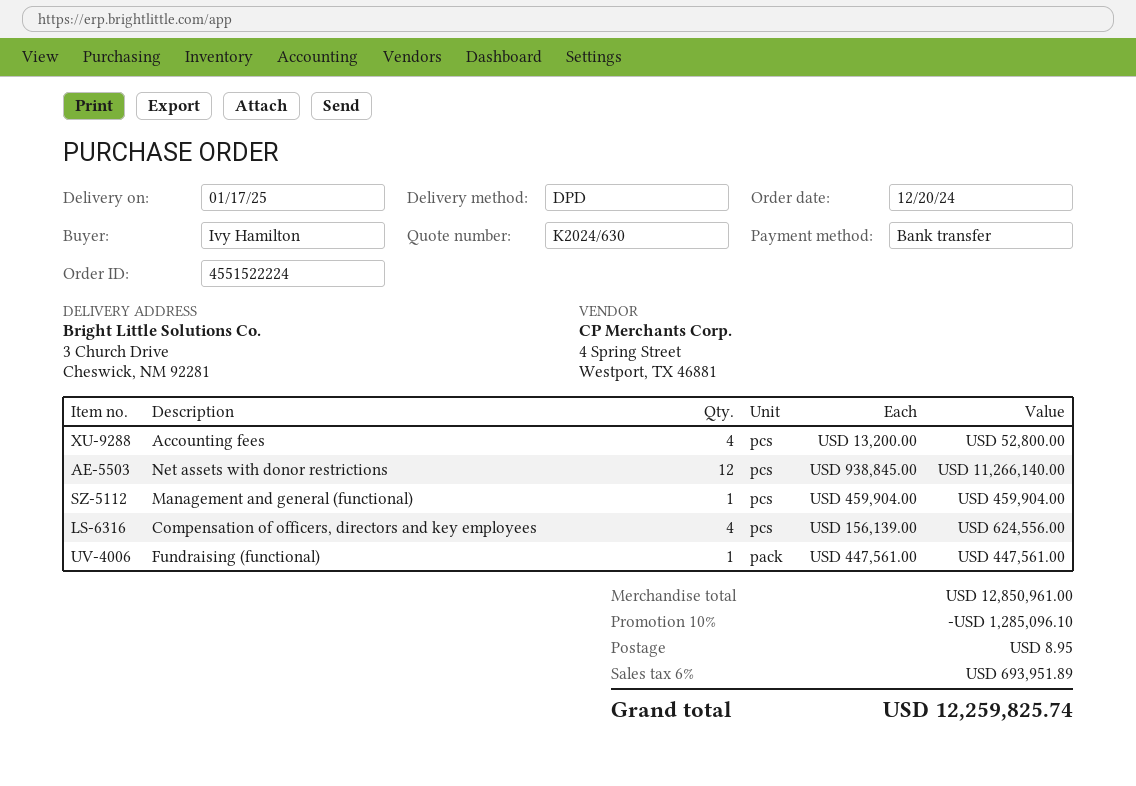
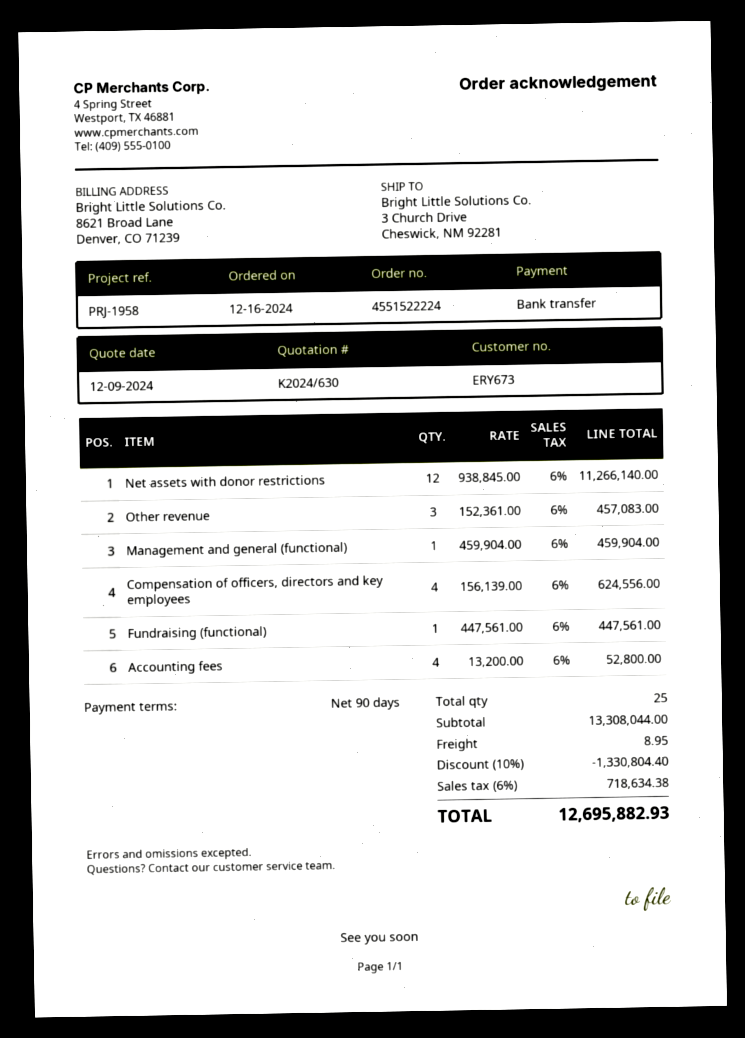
order date: 2024-12-20 -> 2024-12-16
Other revenue: none -> 3 x 152361.00 = 457083.00
subtotal: 12850961.00 -> 13308044.00
discount: 10% = 1285096.10 -> 10% = 1330804.40
tax: 6% = 693951.89 -> 6% = 718634.38
total: 12259825.74 -> 12695882.93

